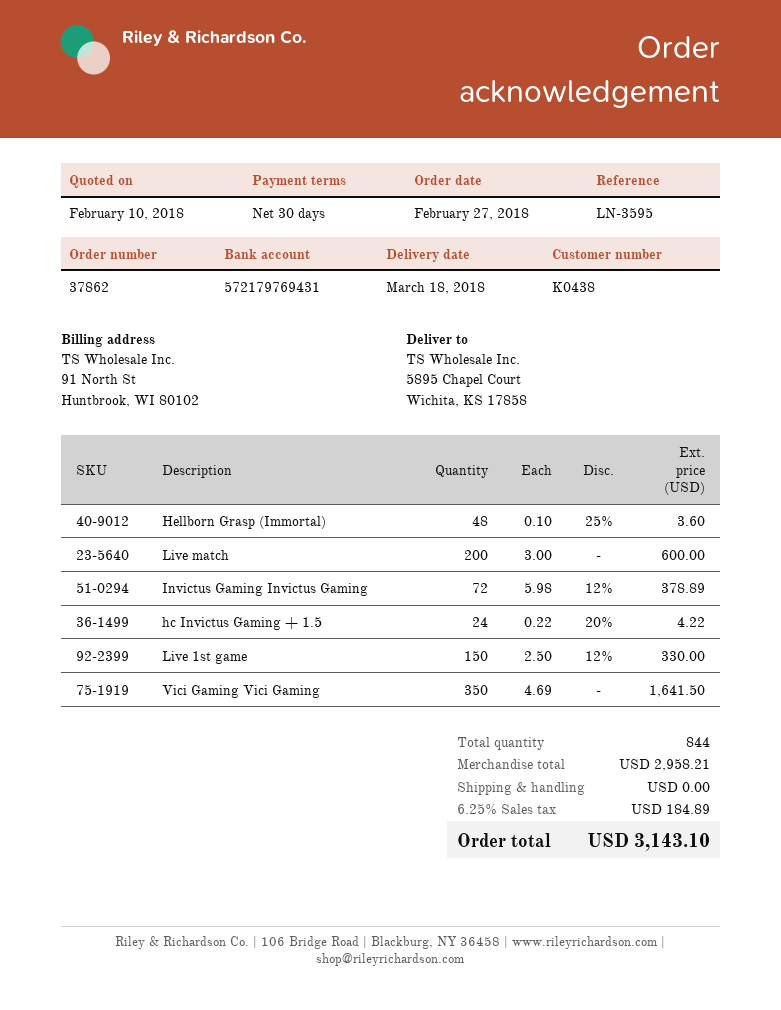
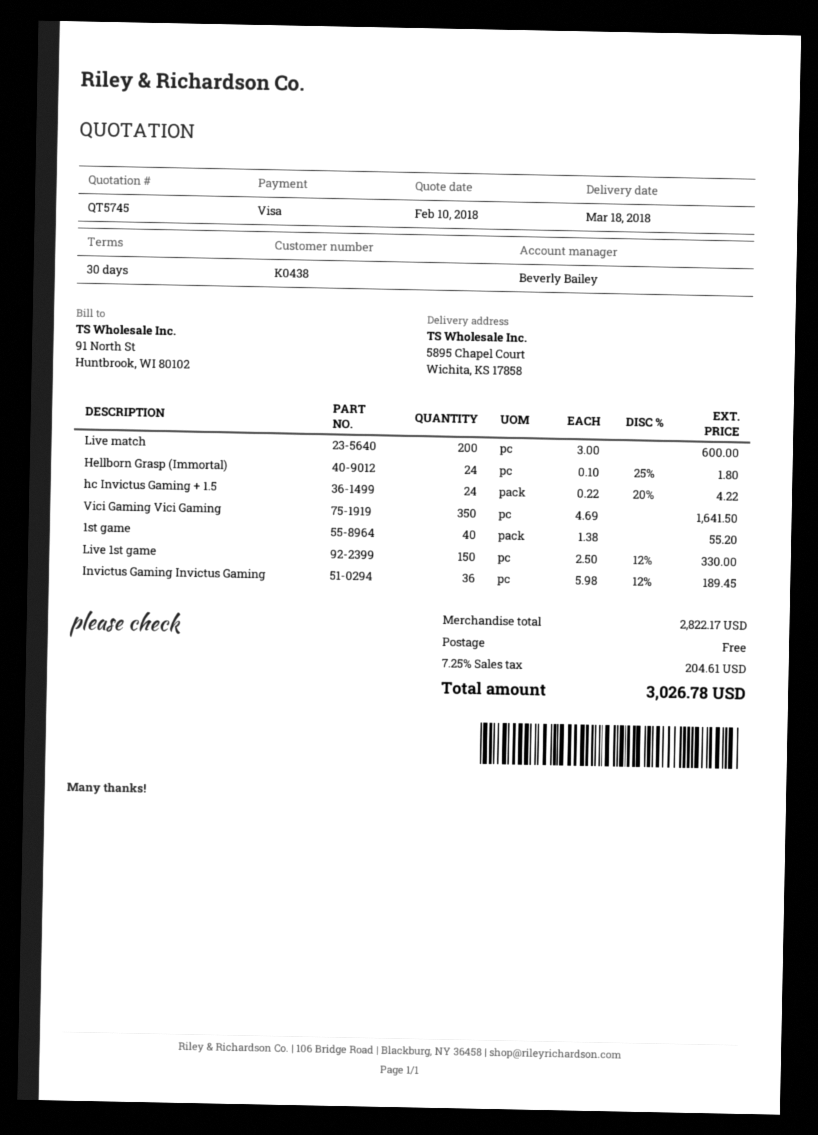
Hellborn Grasp (Immortal): 48 x 0.10 - 25% = 3.60 -> 24 x 0.10 - 25% = 1.80
Invictus Gaming Invictus Gaming: 72 x 5.98 - 12% = 378.89 -> 36 x 5.98 - 12% = 189.45
1st game: none -> 40 x 1.38 = 55.20
subtotal: 2958.21 -> 2822.17
tax: 6.25% = 184.89 -> 7.25% = 204.61
total: 3143.10 -> 3026.78

